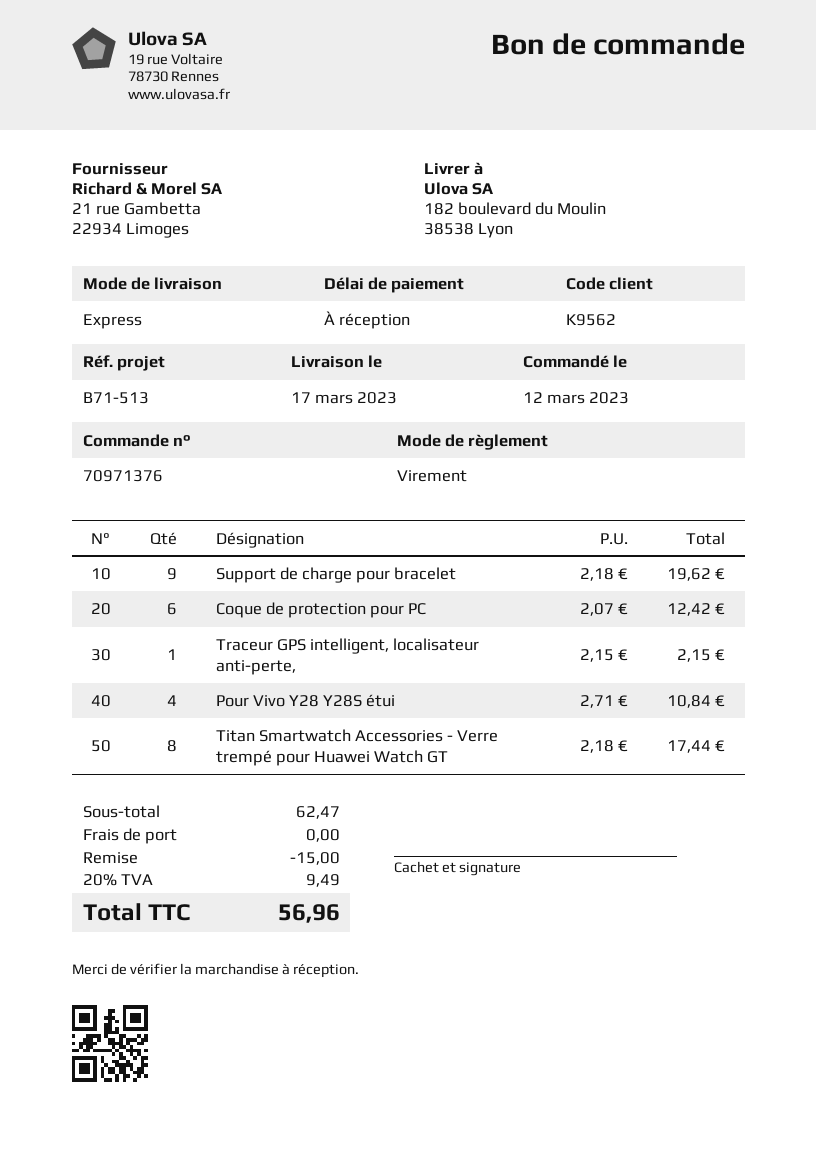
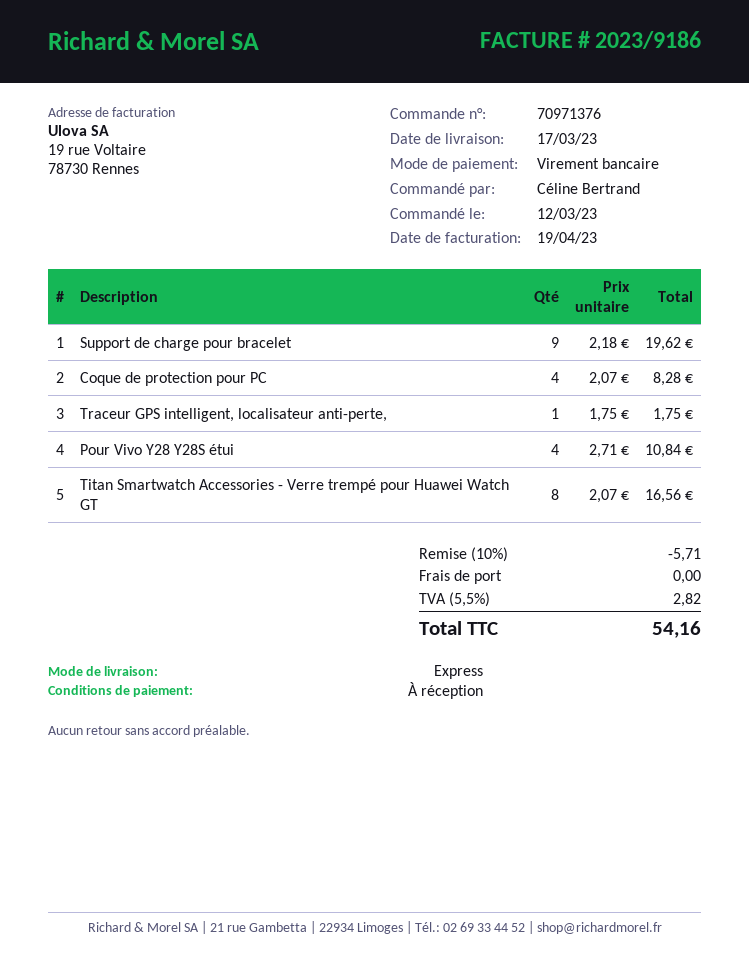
Coque de protection pour PC: 6 x 2.07 = 12.42 -> 4 x 2.07 = 8.28
Traceur GPS intelligent, localisateur anti-perte,: 1 x 2.15 = 2.15 -> 1 x 1.75 = 1.75
Titan Smartwatch Accessories - Verre trempé pour Huawei Watch GT: 8 x 2.18 = 17.44 -> 8 x 2.07 = 16.56
discount: 15.00 -> 5.71
tax: 20% = 9.49 -> 5.5% = 2.82
total: 56.96 -> 54.16

